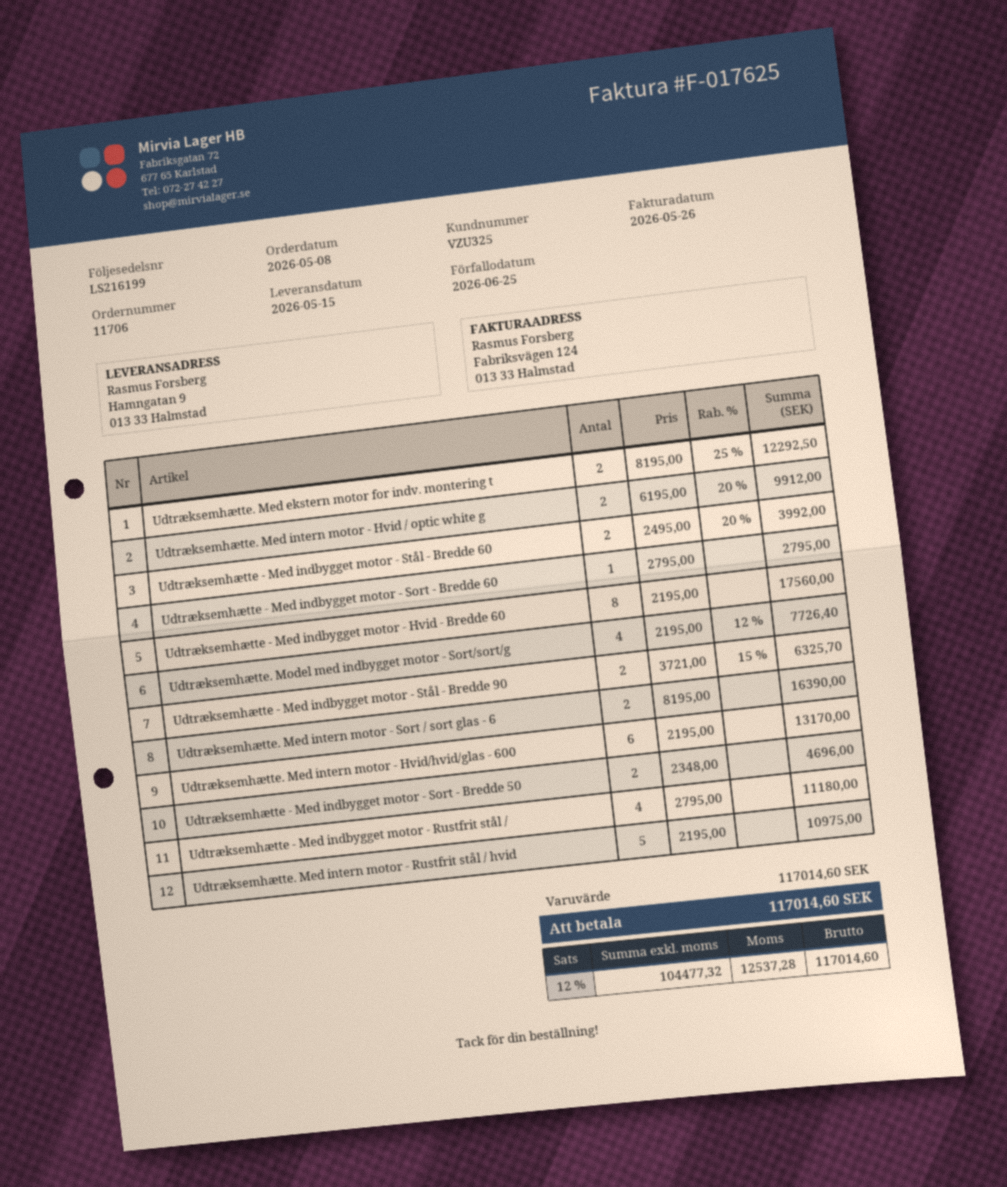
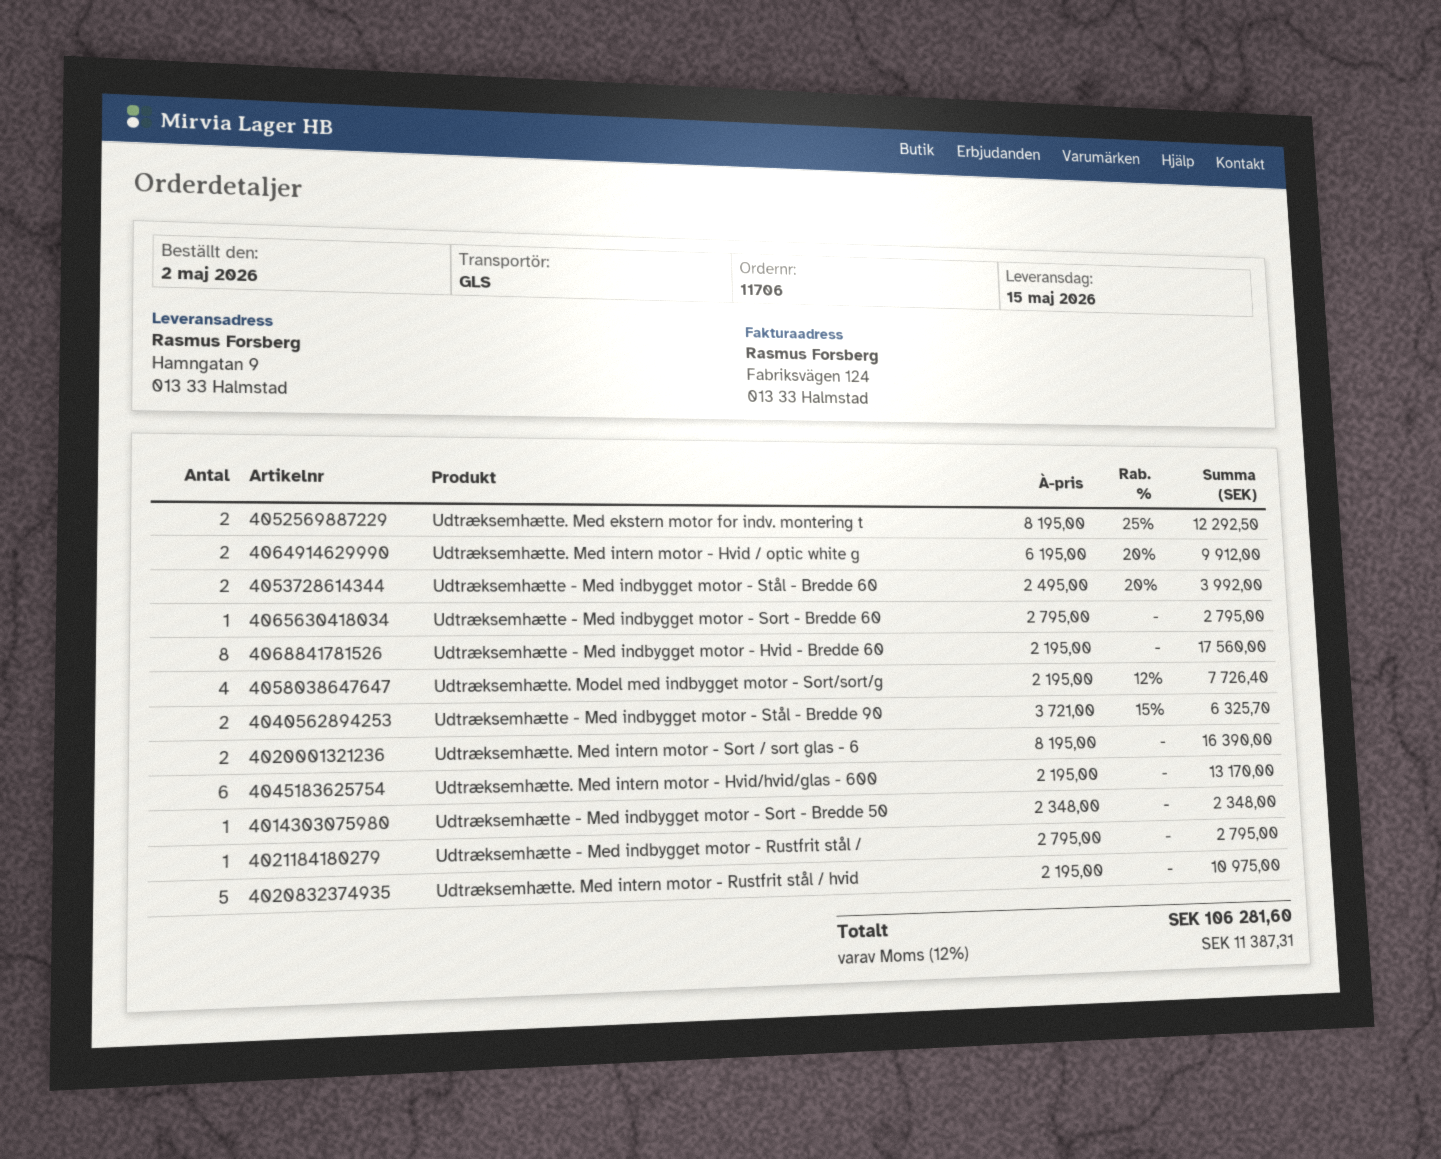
order date: 2026-05-08 -> 2026-05-02
Udtræksemhætte - Med indbygget motor - Sort - Bredde 50: 2 x 2348.00 = 4696.00 -> 1 x 2348.00 = 2348.00
Udtræksemhætte - Med indbygget motor - Rustfrit stål /: 4 x 2795.00 = 11180.00 -> 1 x 2795.00 = 2795.00
tax: 12% = 12537.28 -> 12% = 11387.31
total: 117014.60 -> 106281.60

